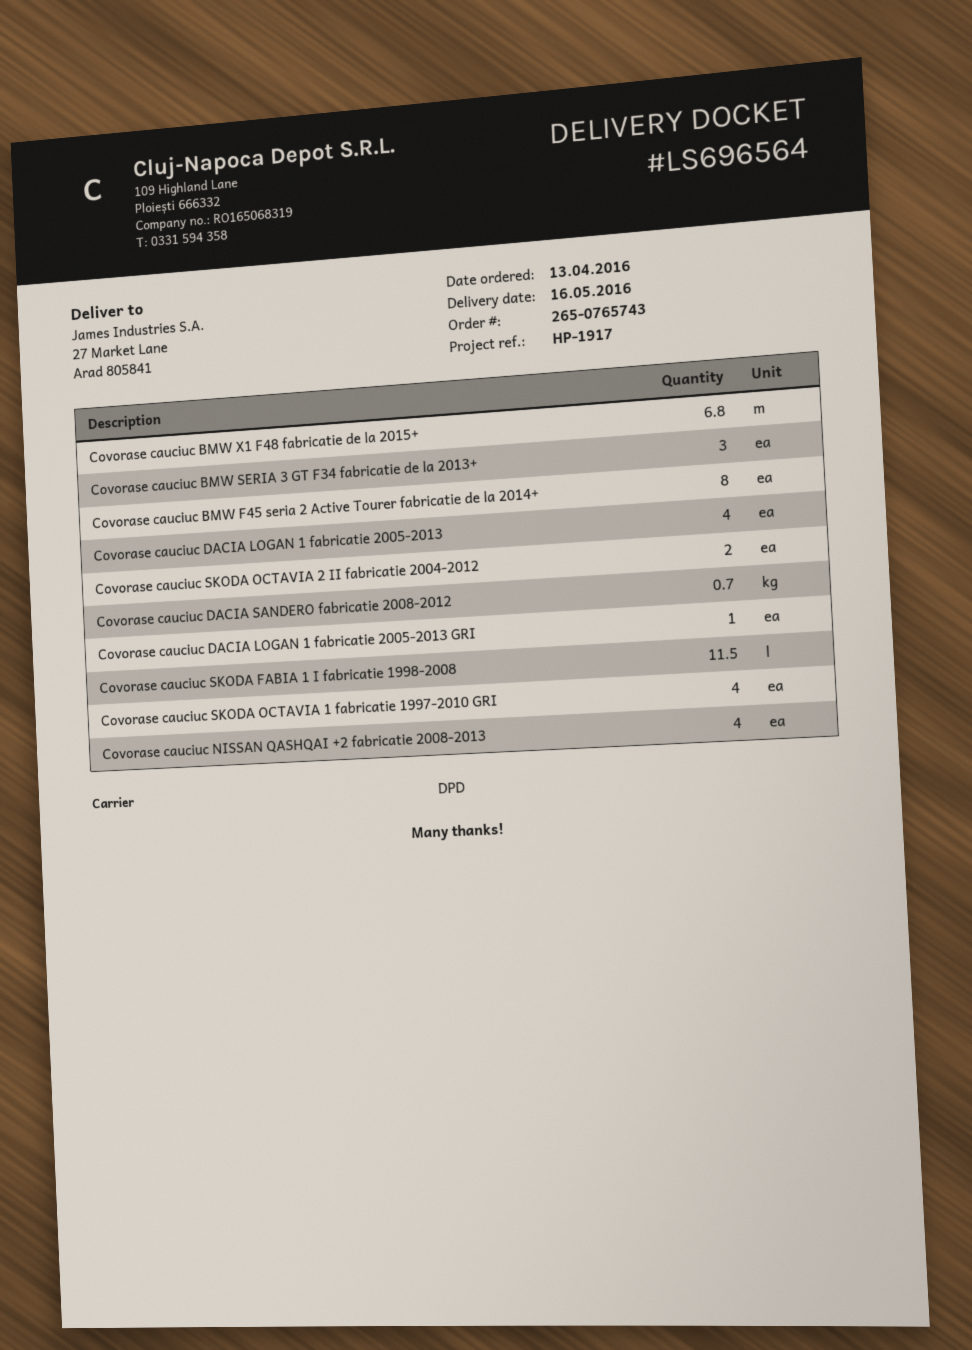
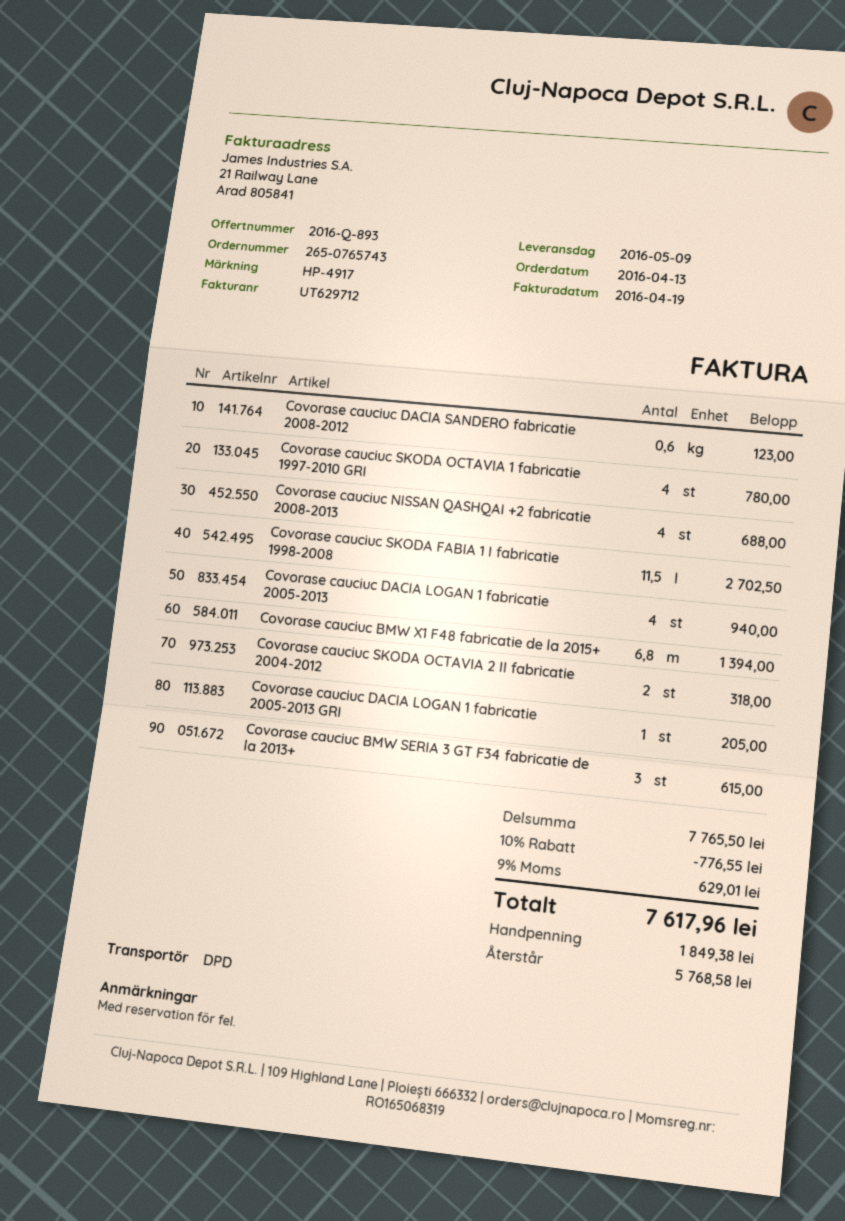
delivery date: 2016-05-16 -> 2016-05-09
reference: HP-1917 -> HP-4917
Covorase cauciuc BMW F45 seria 2 Active Tourer fabricatie de la 2014+: 8 -> none
Covorase cauciuc DACIA SANDERO fabricatie 2008-2012: 0.7 -> 0.6

